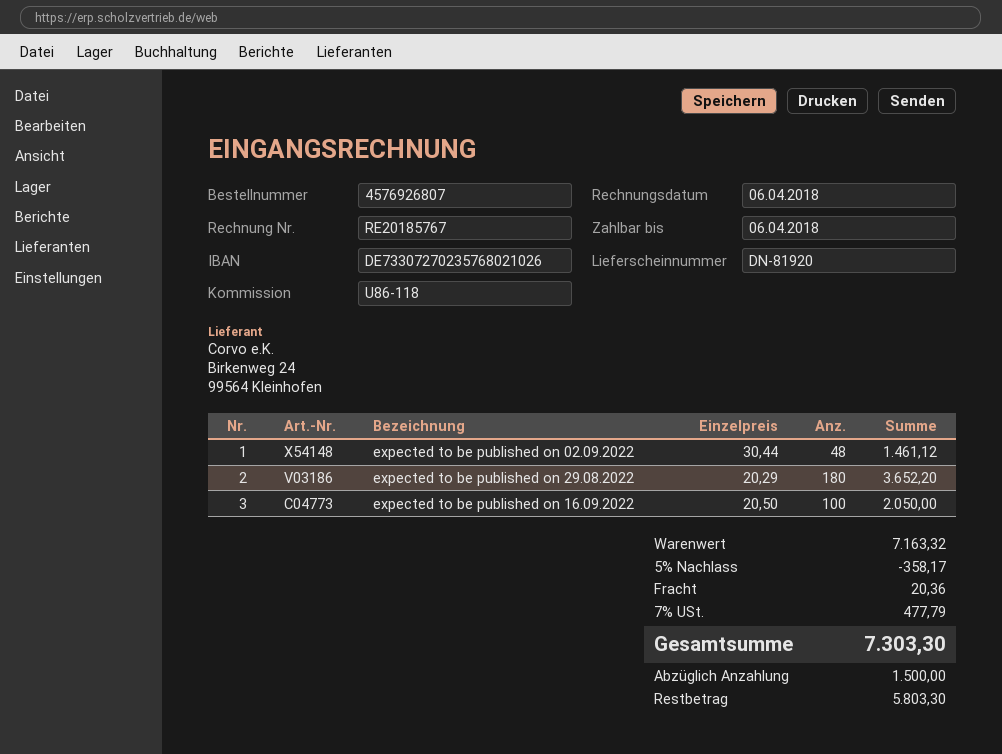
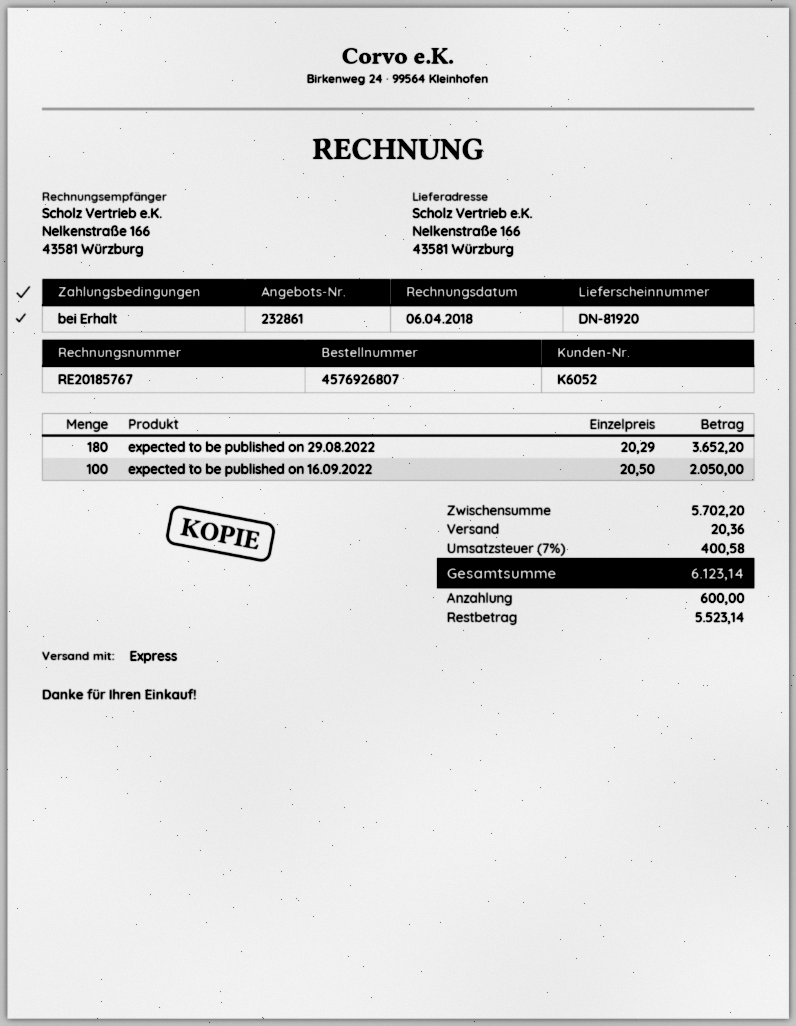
expected to be published on 02.09.2022: 48 x 30.44 = 1461.12 -> none
subtotal: 7163.32 -> 5702.20
discount: 5% = 358.17 -> none
tax: 7% = 477.79 -> 7% = 400.58
total: 7303.30 -> 6123.14
deposit: 1500.00 -> 600.00
balance: 5803.30 -> 5523.14

